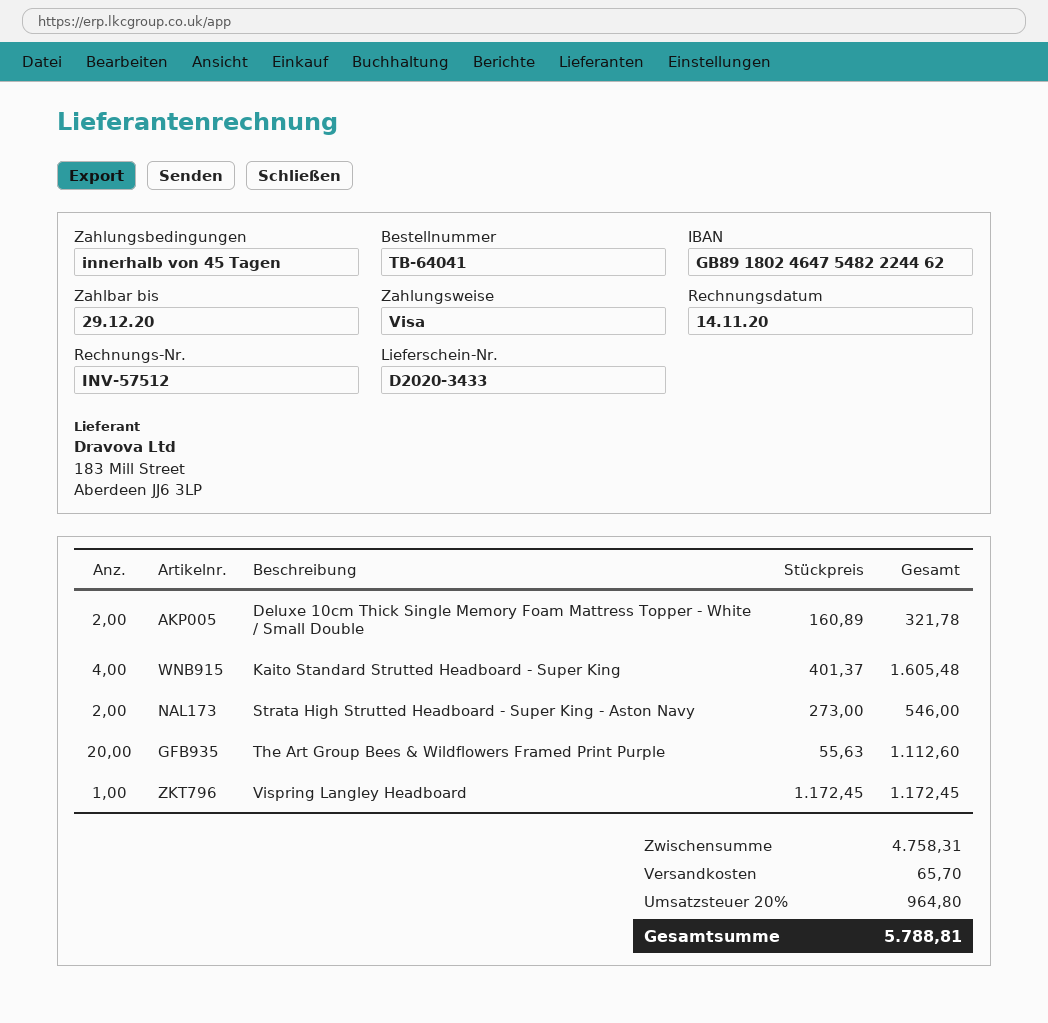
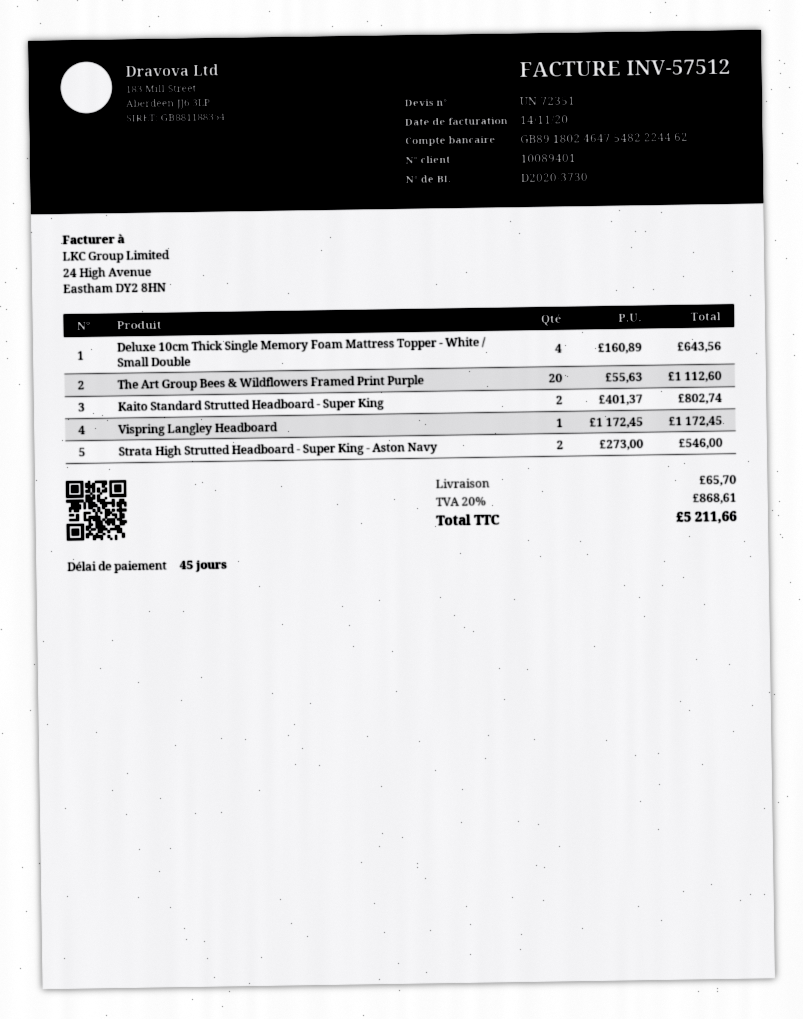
delivery note number: D2020-3433 -> D2020-3730
Deluxe 10cm Thick Single Memory Foam Mattress Topper - White / Small Double: 2 x 160.89 = 321.78 -> 4 x 160.89 = 643.56
Kaito Standard Strutted Headboard - Super King: 4 x 401.37 = 1605.48 -> 2 x 401.37 = 802.74
tax: 20% = 964.80 -> 20% = 868.61
total: 5788.81 -> 5211.66

